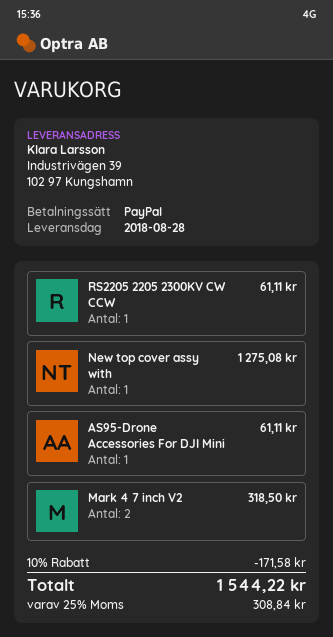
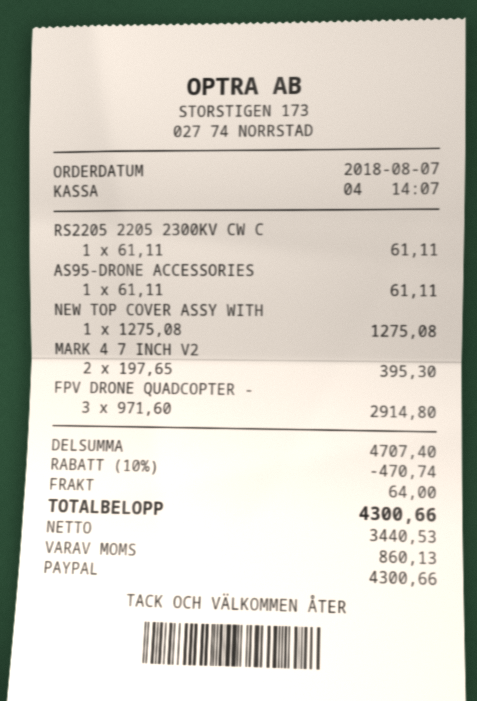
Mark 4 7 inch V2: 2 for 318.50 -> 2 for 395.30
FPV DRONE QUADCOPTER -: none -> 3 for 2914.80
discount: 10% = 171.58 -> 10% = 470.74
shipping: none -> 64.00
tax: 308.84 -> 860.13
total: 1544.22 -> 4300.66

